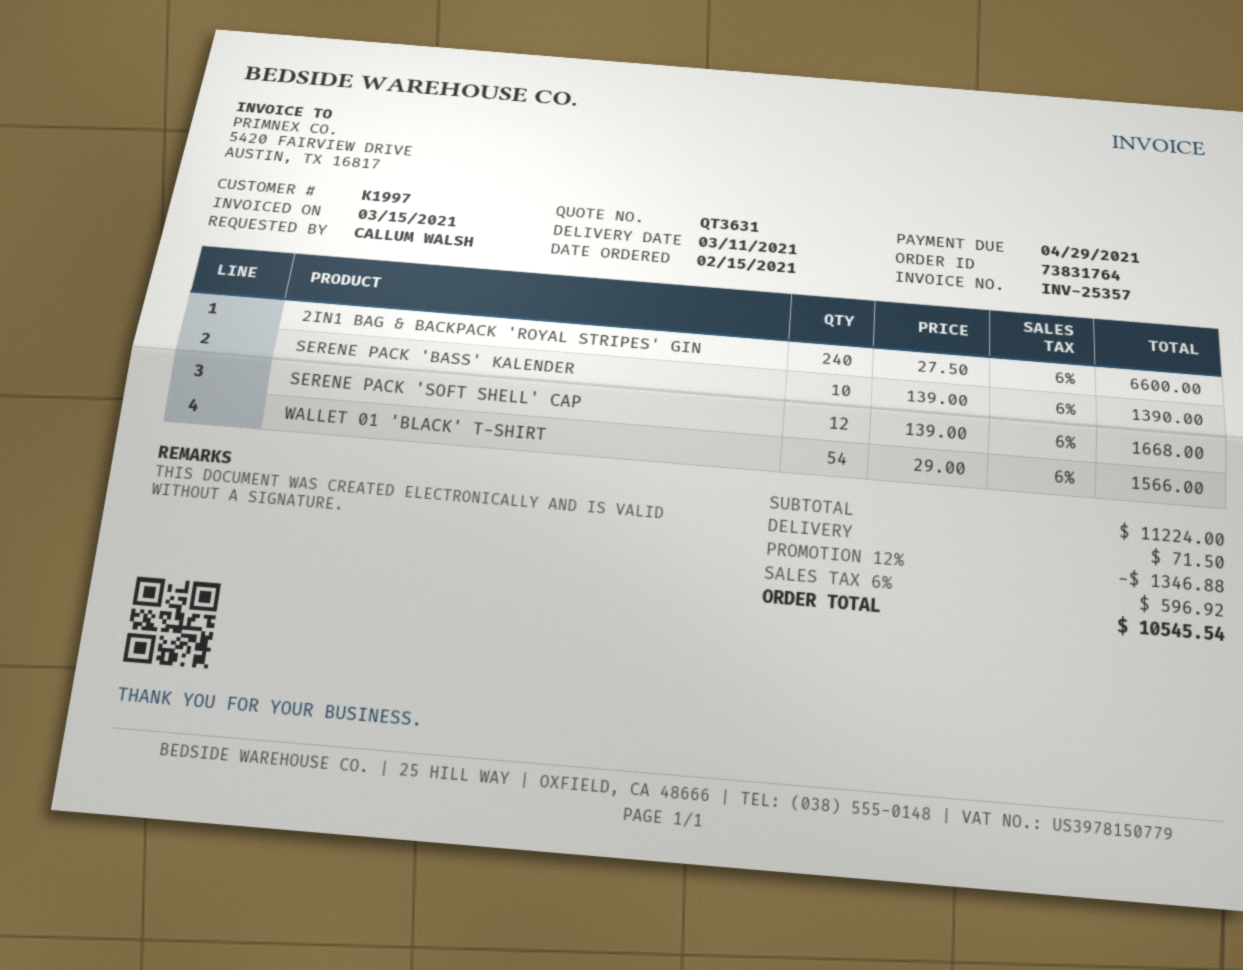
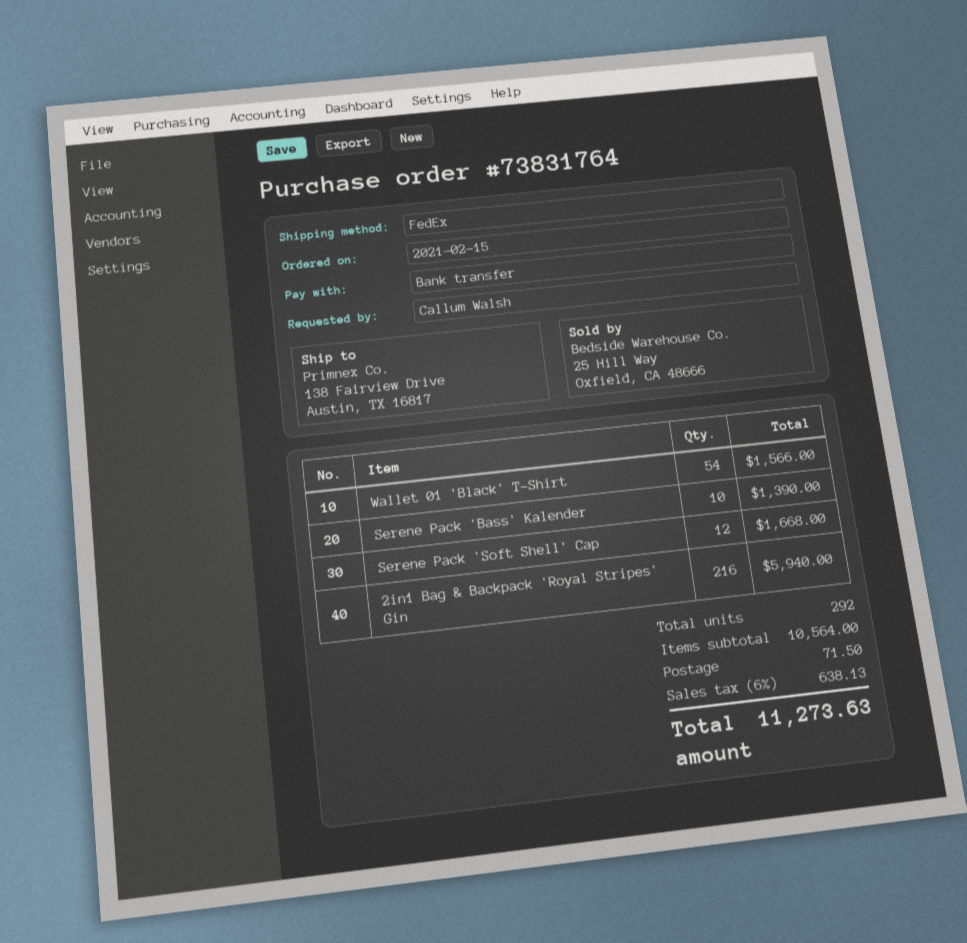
2IN1 BAG & BACKPACK 'ROYAL STRIPES' GIN: 240 for 6600.00 -> 216 for 5940.00
subtotal: 11224.00 -> 10564.00
discount: 12% = 1346.88 -> none
tax: 6% = 596.92 -> 6% = 638.13
total: 10545.54 -> 11273.63

